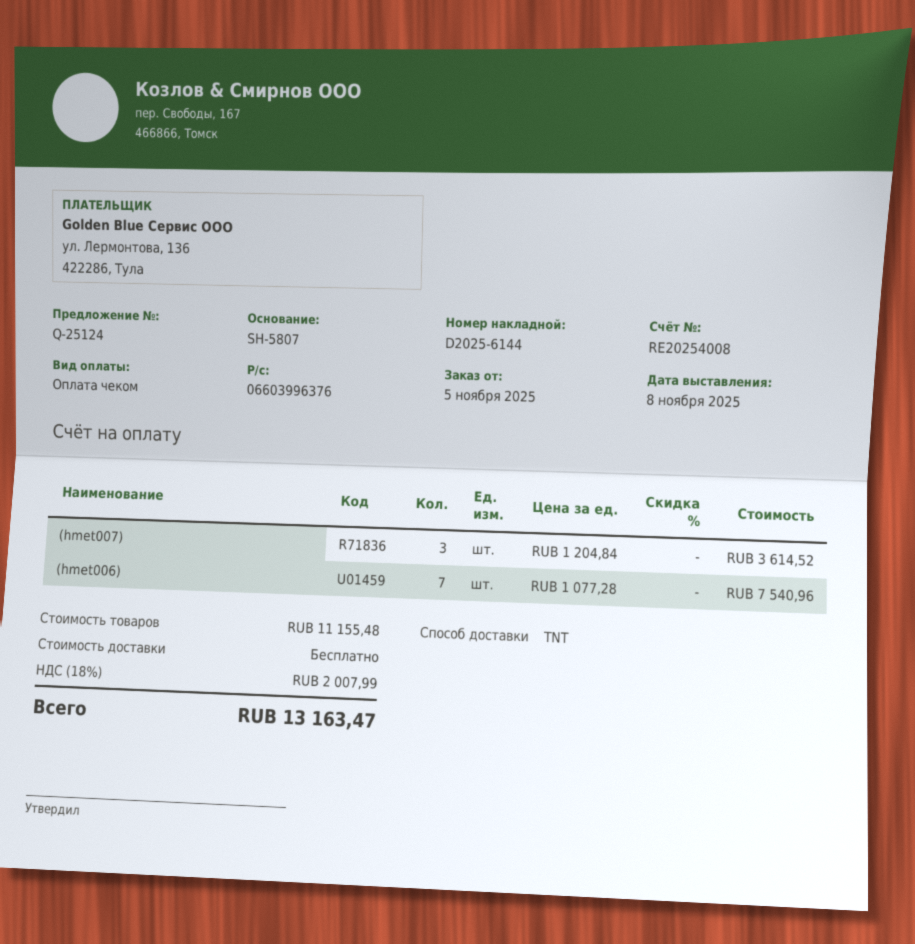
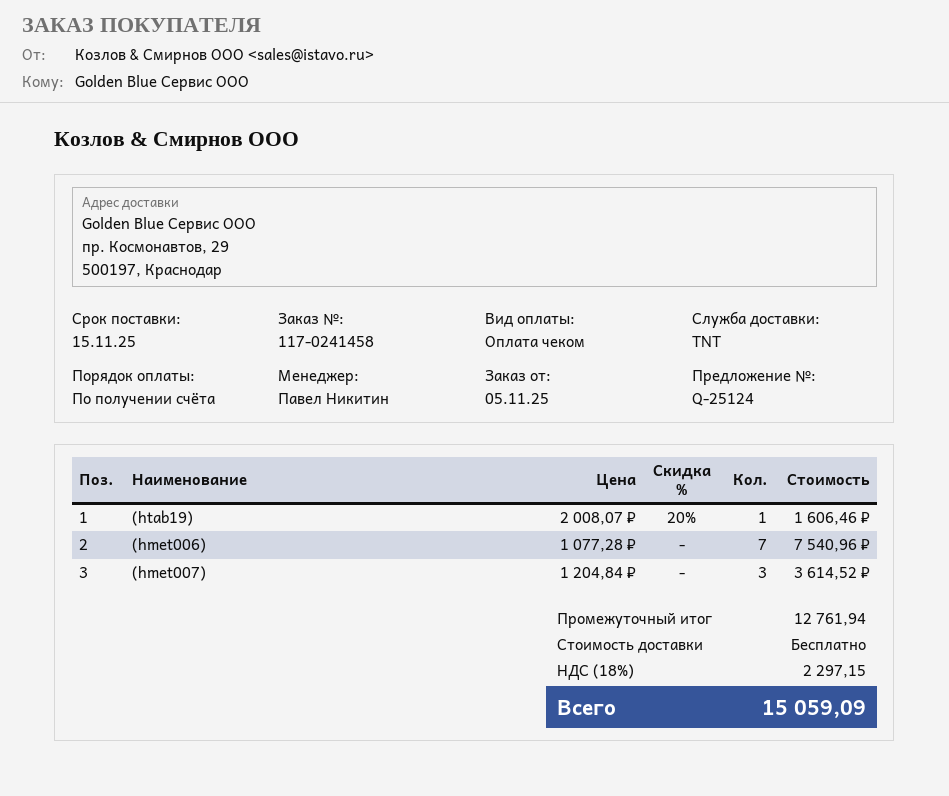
(htab19): none -> 1 x 2008.07 - 20% = 1606.46
subtotal: 11155.48 -> 12761.94
tax: 18% = 2007.99 -> 18% = 2297.15
total: 13163.47 -> 15059.09

